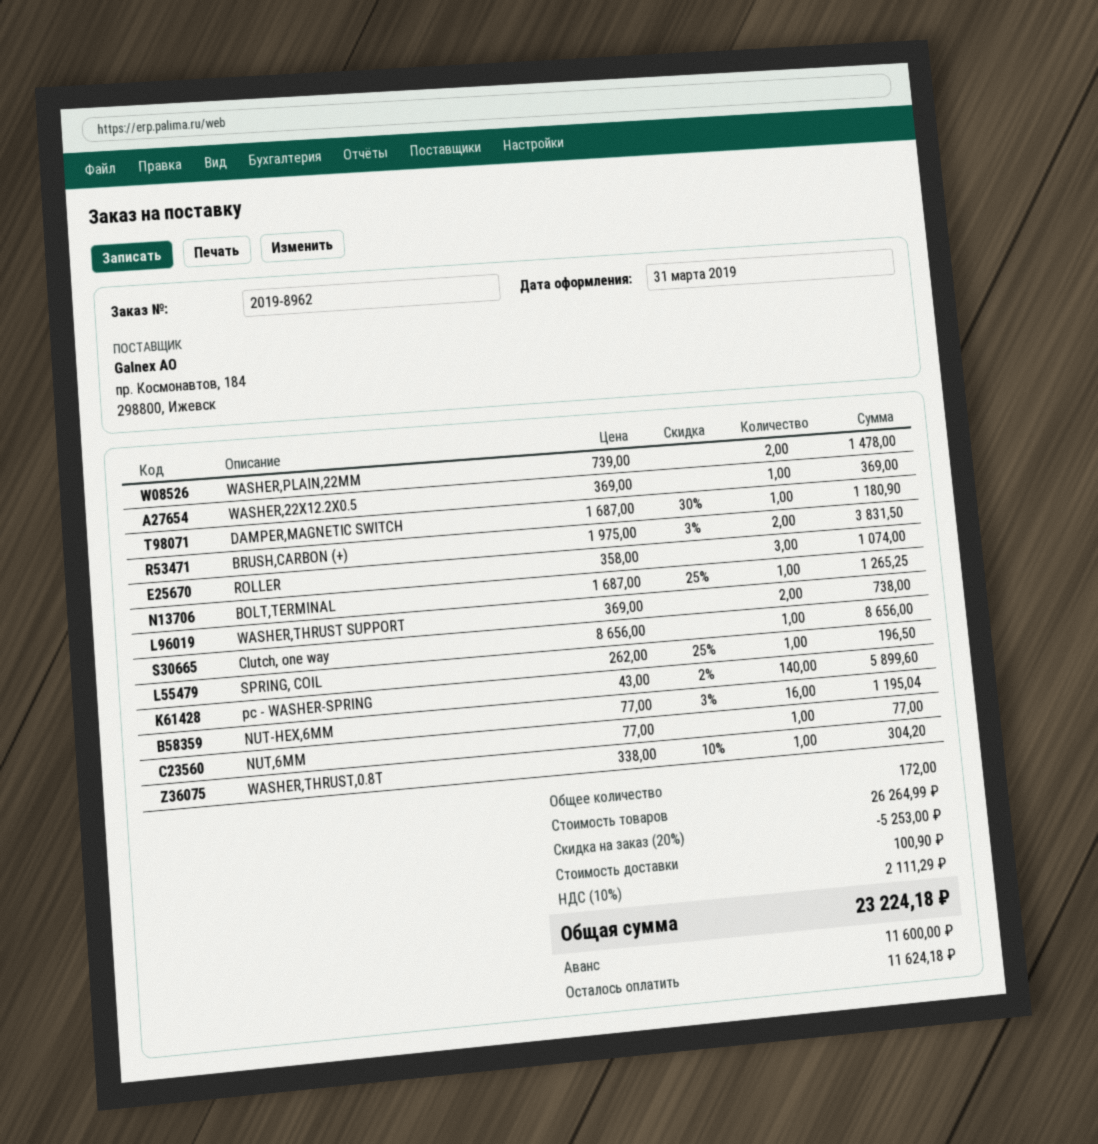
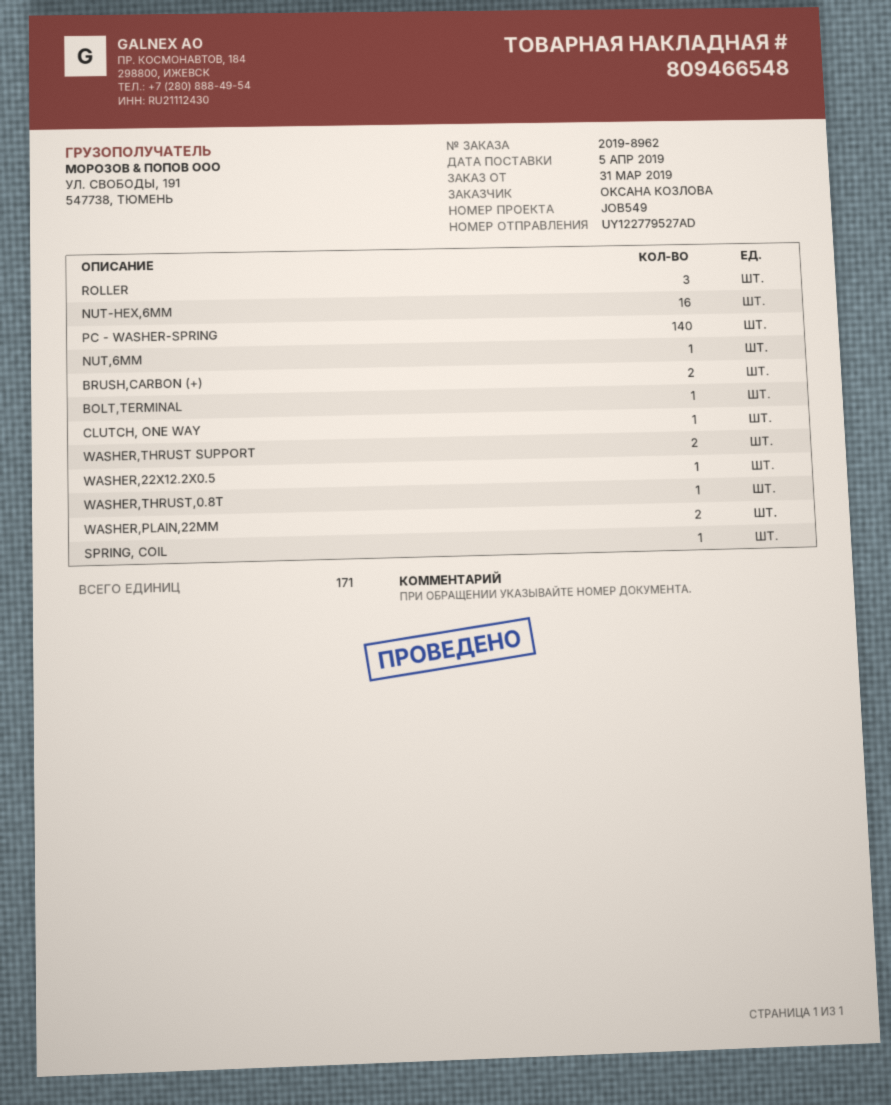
DAMPER,MAGNETIC SWITCH: 1 -> none
total quantity: 172 -> 171

